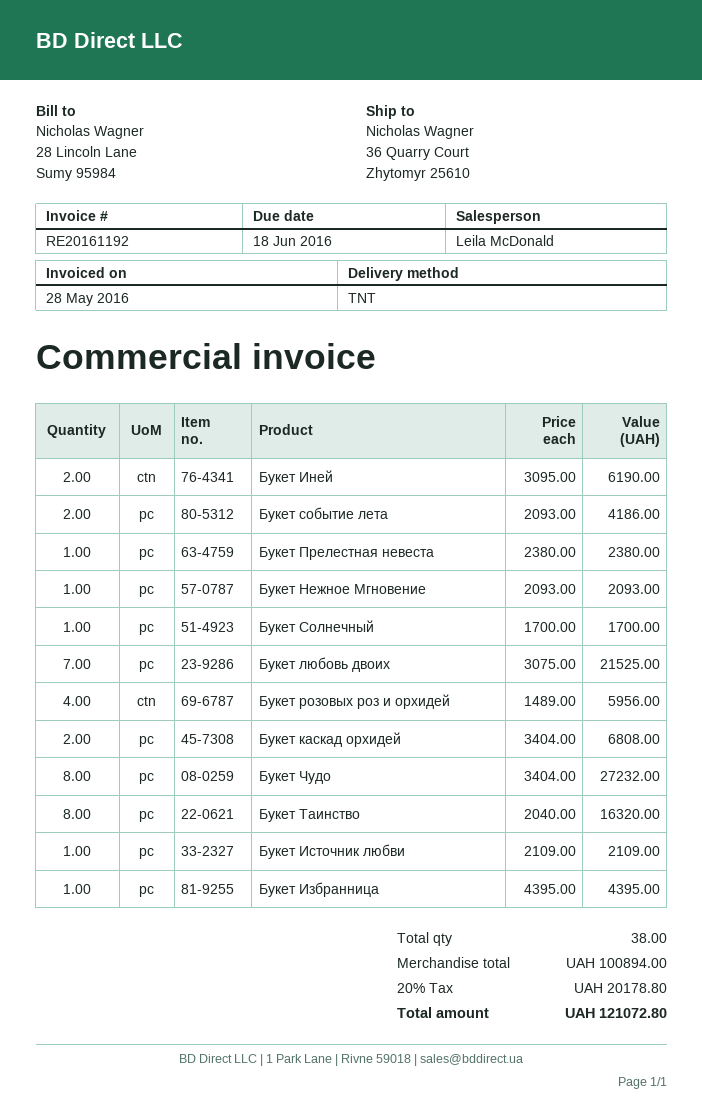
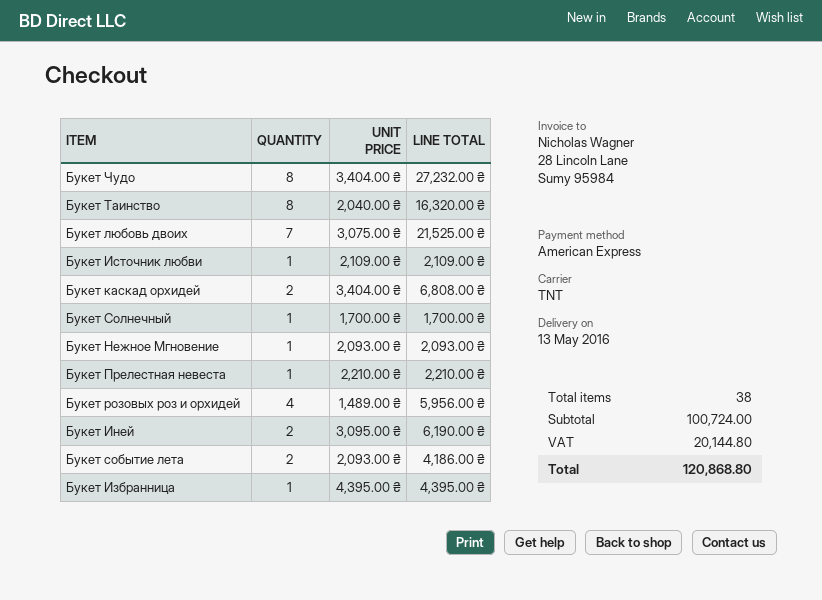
Букет Прелестная невеста: 1 x 2380.00 = 2380.00 -> 1 x 2210.00 = 2210.00
subtotal: 100894.00 -> 100724.00
tax: 20178.80 -> 20144.80
total: 121072.80 -> 120868.80

